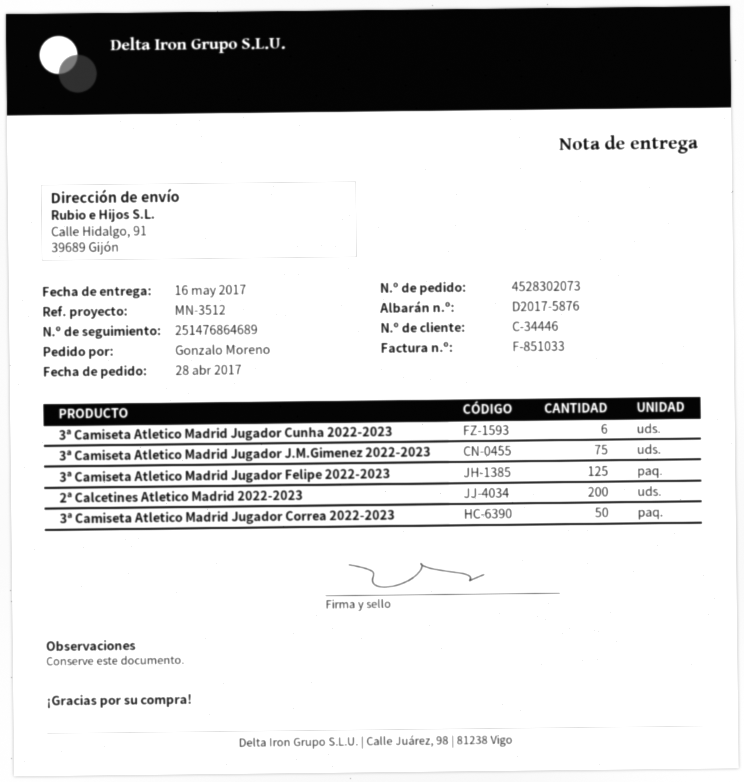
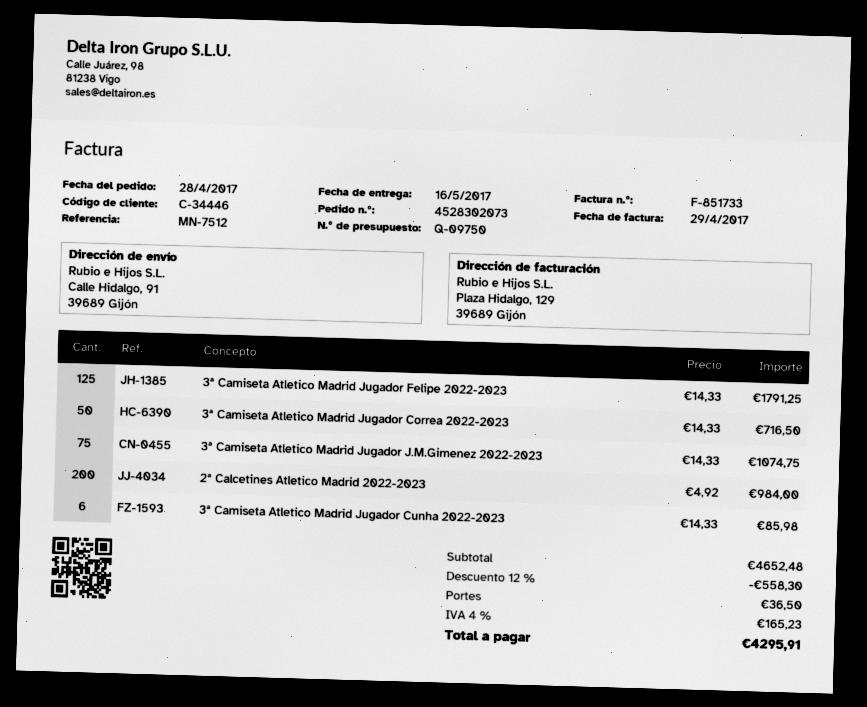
invoice number: F-851033 -> F-851733
reference: MN-3512 -> MN-7512

